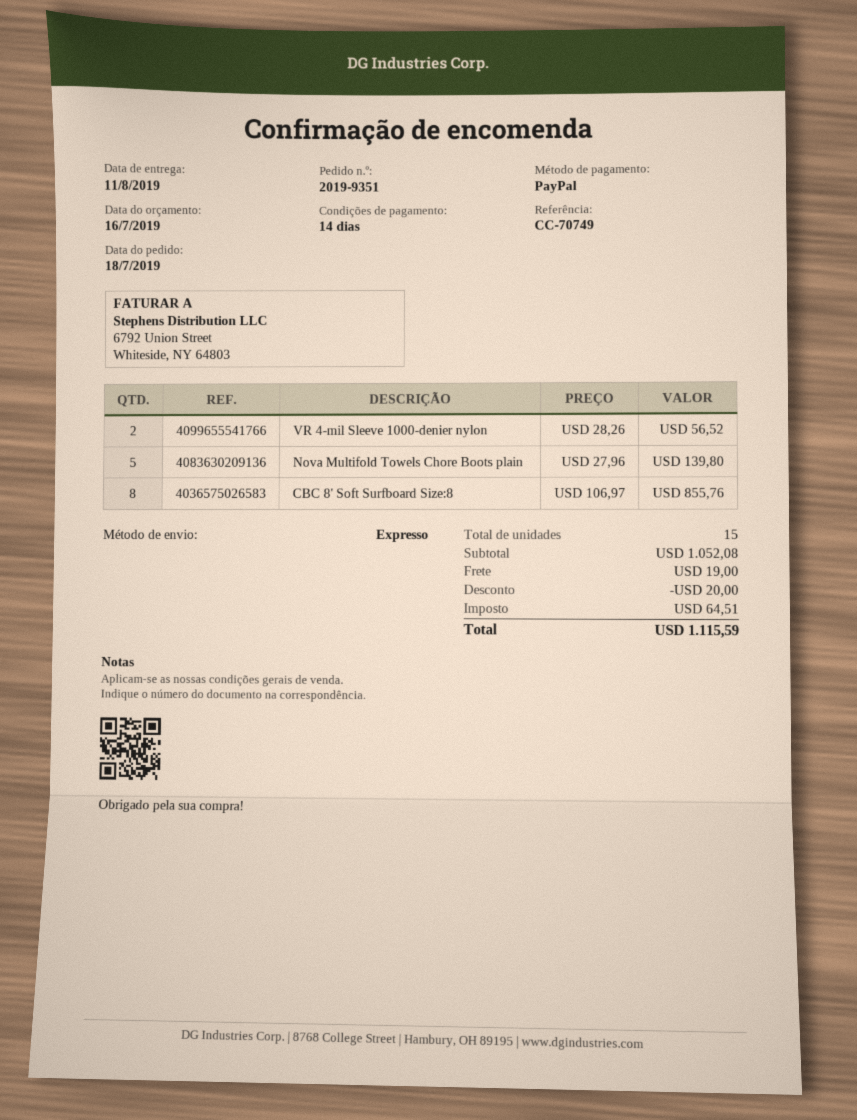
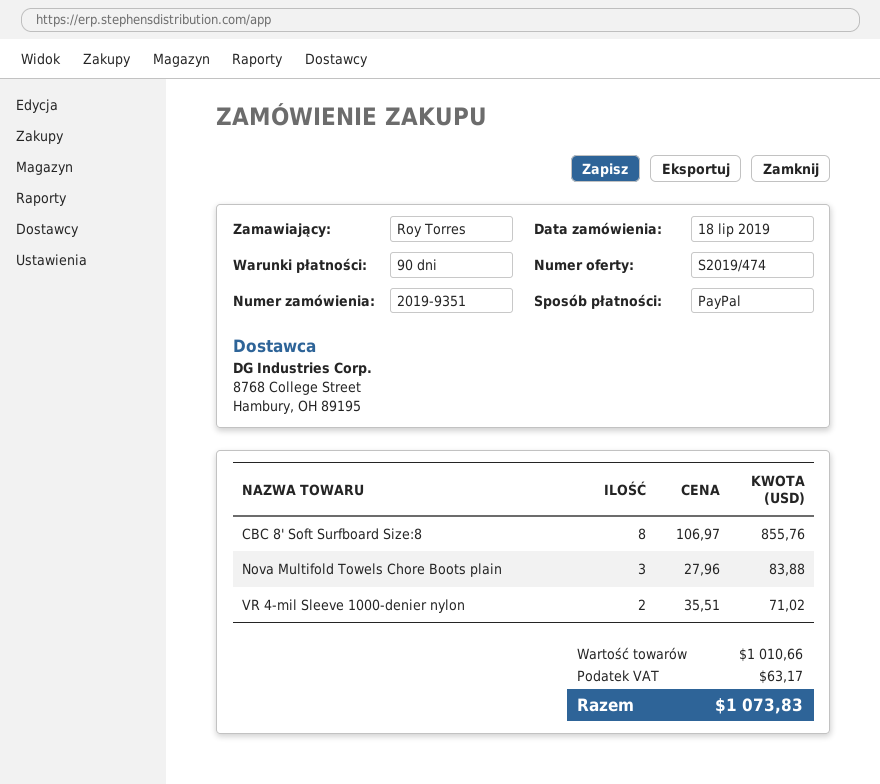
payment terms: 14 days -> 90 days
VR 4-mil Sleeve 1000-denier nylon: 2 x 28.26 = 56.52 -> 2 x 35.51 = 71.02
Nova Multifold Towels Chore Boots plain: 5 x 27.96 = 139.80 -> 3 x 27.96 = 83.88
subtotal: 1052.08 -> 1010.66
discount: 20.00 -> none
shipping: 19.00 -> none
tax: 64.51 -> 63.17
total: 1115.59 -> 1073.83

